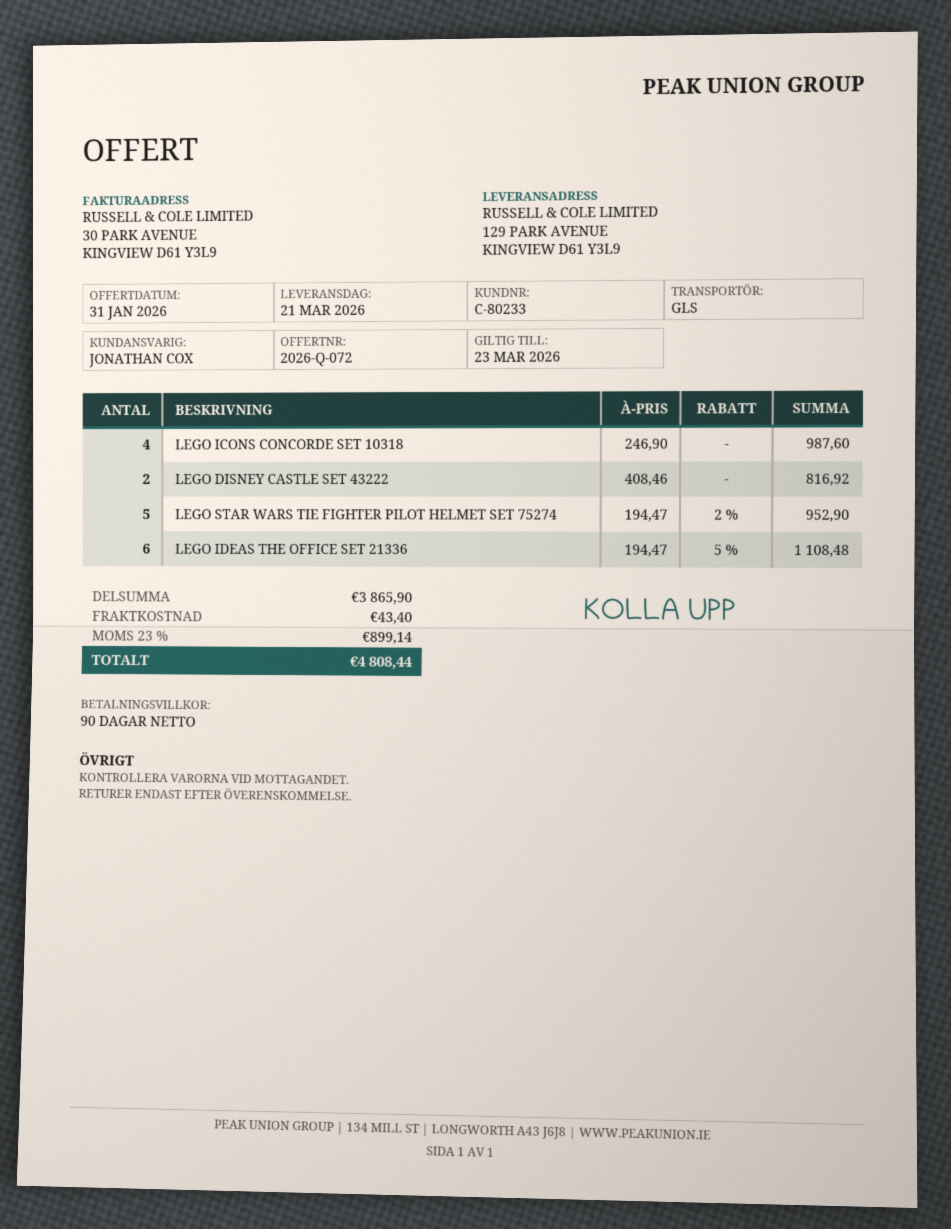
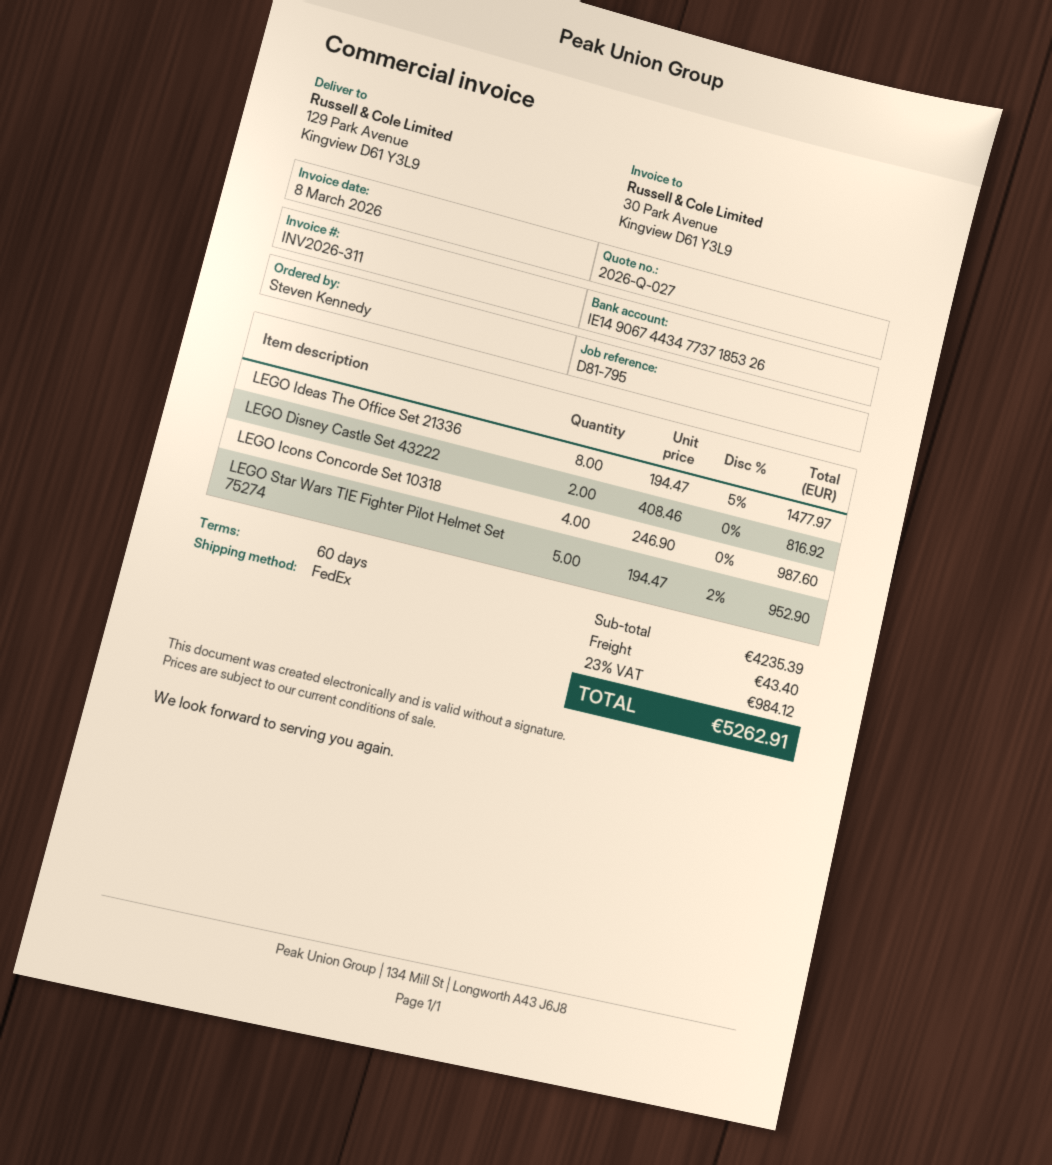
quote number: 2026-Q-072 -> 2026-Q-027
payment terms: 90 days -> 60 days
shipping method: GLS -> FedEx
LEGO IDEAS THE OFFICE SET 21336: 6 x 194.47 - 5% = 1108.48 -> 8 x 194.47 - 5% = 1477.97
subtotal: 3865.90 -> 4235.39
tax: 23% = 899.14 -> 23% = 984.12
total: 4808.44 -> 5262.91

